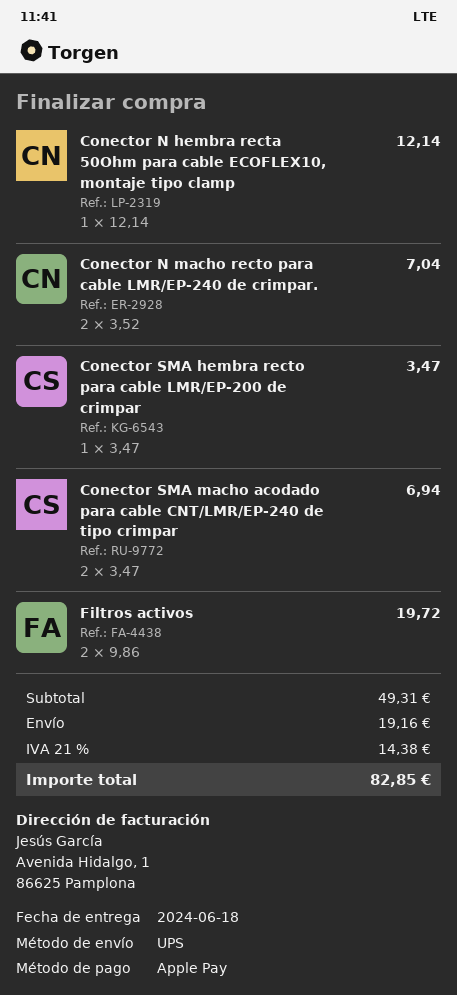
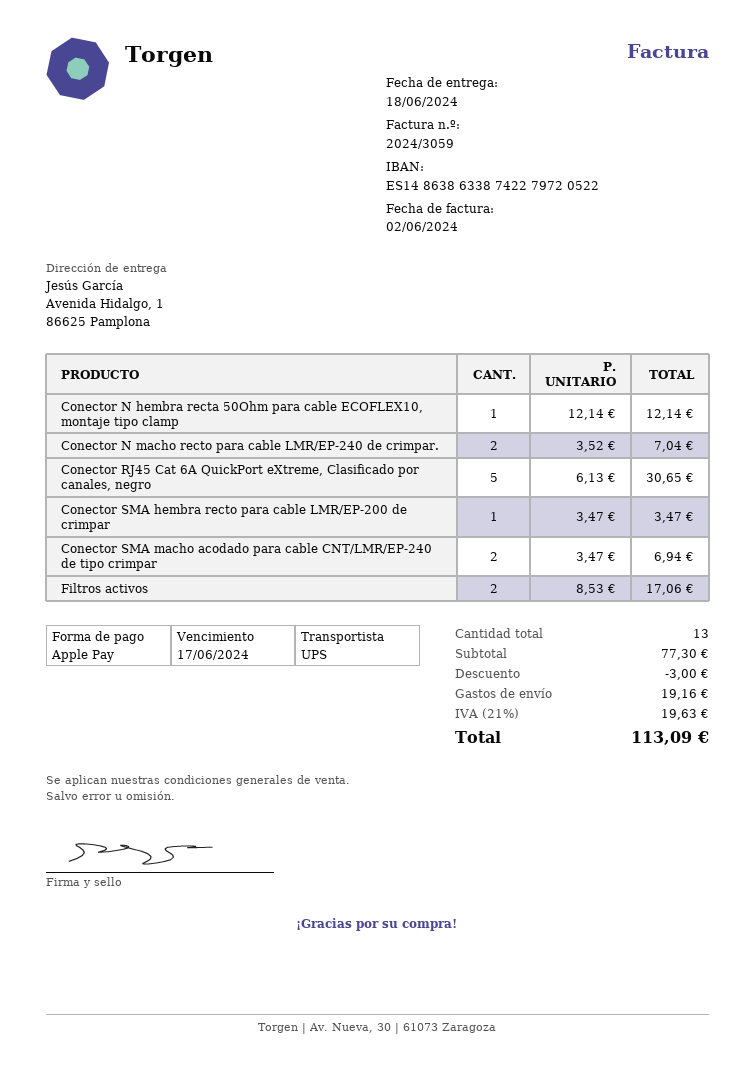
Filtros activos: 2 x 9.86 = 19.72 -> 2 x 8.53 = 17.06
Conector RJ45 Cat 6A QuickPort eXtreme, Clasificado por canales, negro: none -> 5 x 6.13 = 30.65
subtotal: 49.31 -> 77.30
discount: none -> 3.00
tax: 21% = 14.38 -> 21% = 19.63
total: 82.85 -> 113.09

